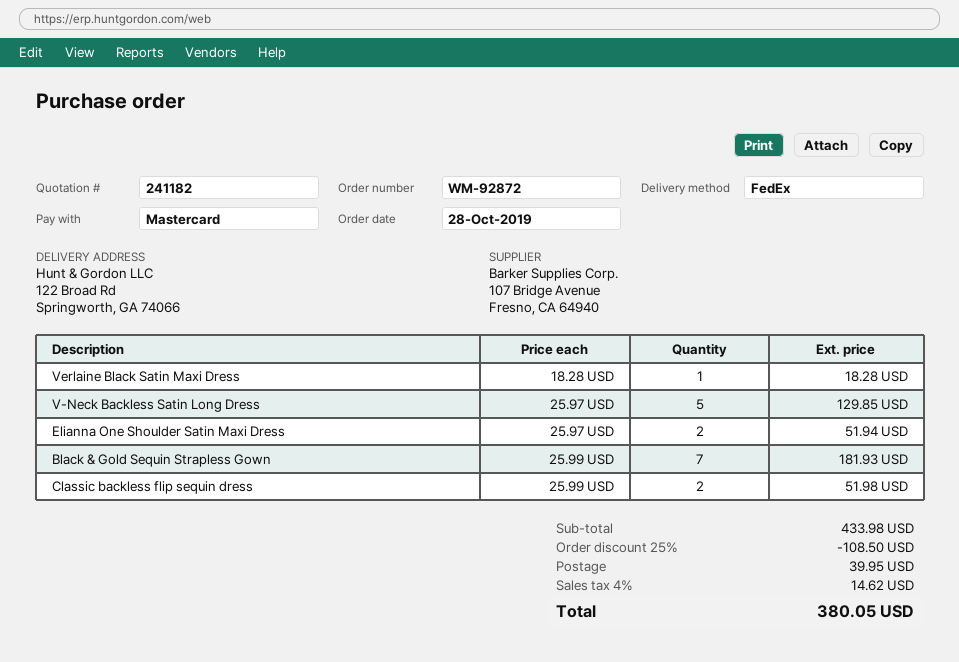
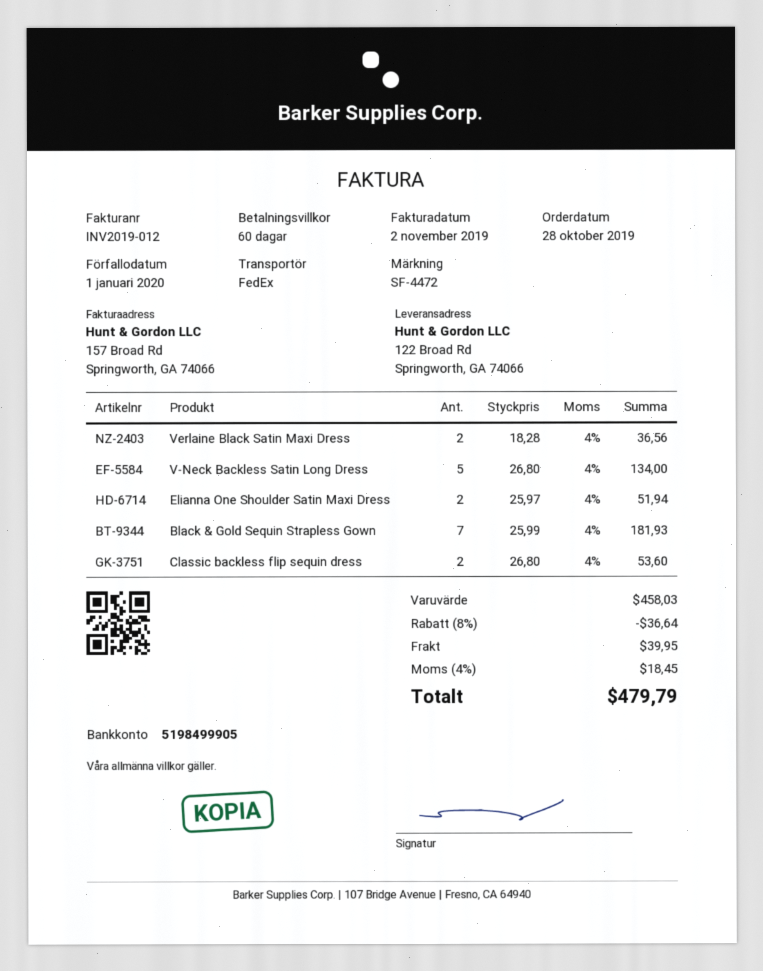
Verlaine Black Satin Maxi Dress: 1 x 18.28 = 18.28 -> 2 x 18.28 = 36.56
V-Neck Backless Satin Long Dress: 5 x 25.97 = 129.85 -> 5 x 26.80 = 134.00
Classic backless flip sequin dress: 2 x 25.99 = 51.98 -> 2 x 26.80 = 53.60
subtotal: 433.98 -> 458.03
discount: 25% = 108.50 -> 8% = 36.64
tax: 4% = 14.62 -> 4% = 18.45
total: 380.05 -> 479.79

